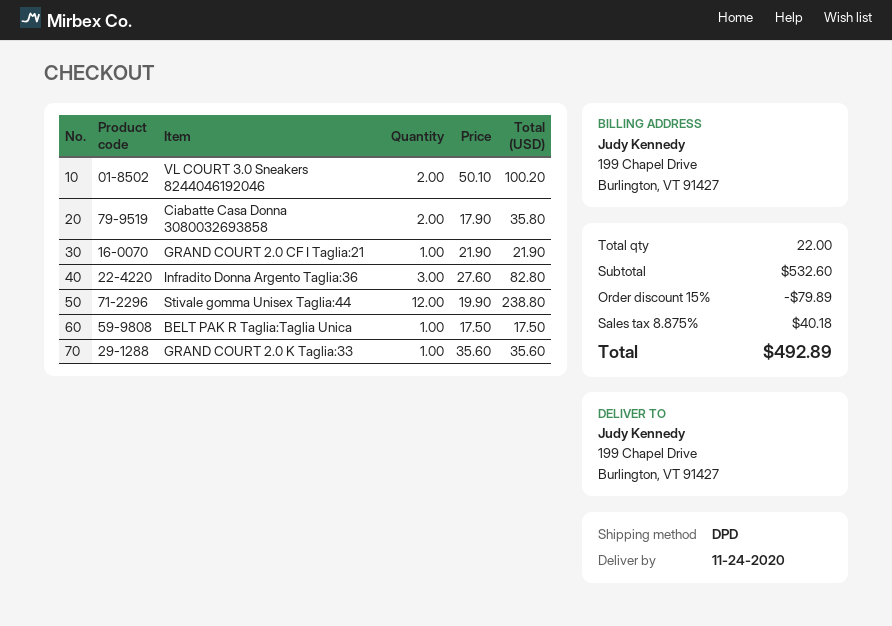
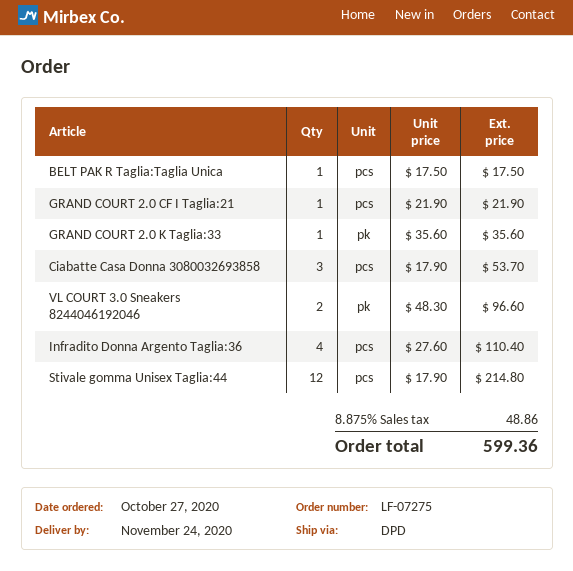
VL COURT 3.0 Sneakers 8244046192046: 2 x 50.10 = 100.20 -> 2 x 48.30 = 96.60
Ciabatte Casa Donna 3080032693858: 2 x 17.90 = 35.80 -> 3 x 17.90 = 53.70
Infradito Donna Argento Taglia:36: 3 x 27.60 = 82.80 -> 4 x 27.60 = 110.40
Stivale gomma Unisex Taglia:44: 12 x 19.90 = 238.80 -> 12 x 17.90 = 214.80
discount: 15% = 79.89 -> none
tax: 8.875% = 40.18 -> 8.875% = 48.86
total: 492.89 -> 599.36

